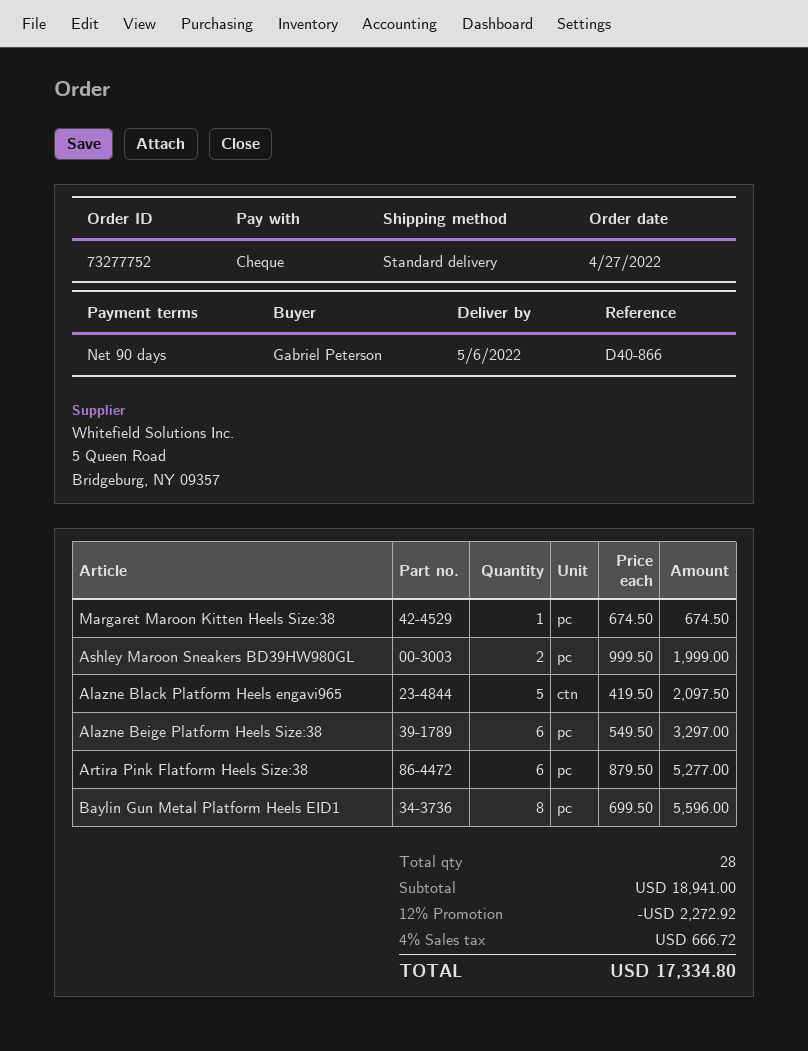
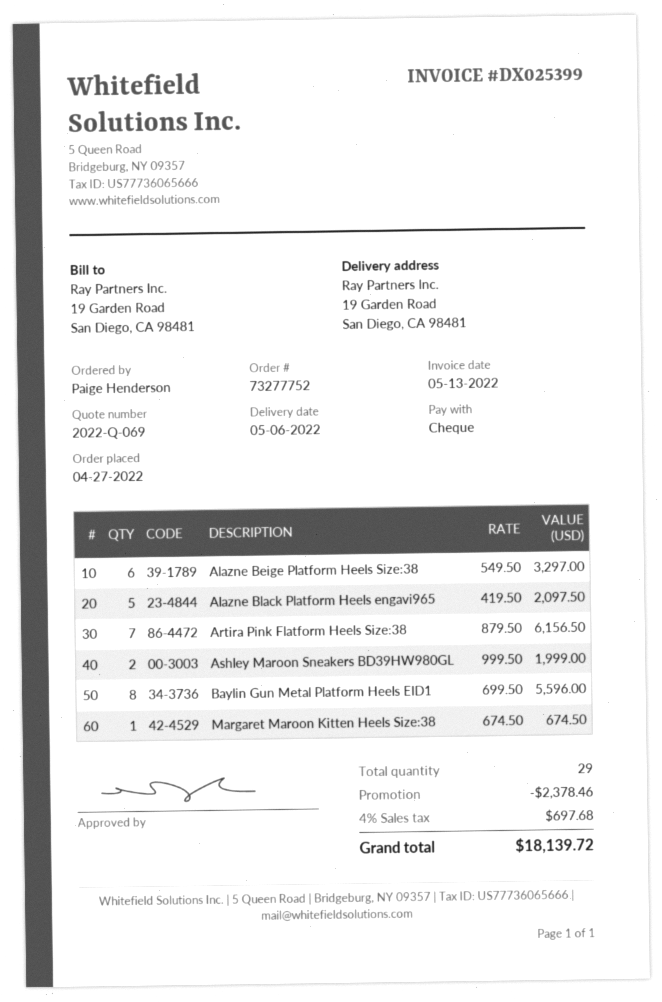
ordered by: Gabriel Peterson -> Paige Henderson
Artira Pink Flatform Heels Size:38: 6 x 879.50 = 5277.00 -> 7 x 879.50 = 6156.50
total quantity: 28 -> 29
discount: 2272.92 -> 2378.46
tax: 4% = 666.72 -> 4% = 697.68
total: 17334.80 -> 18139.72

